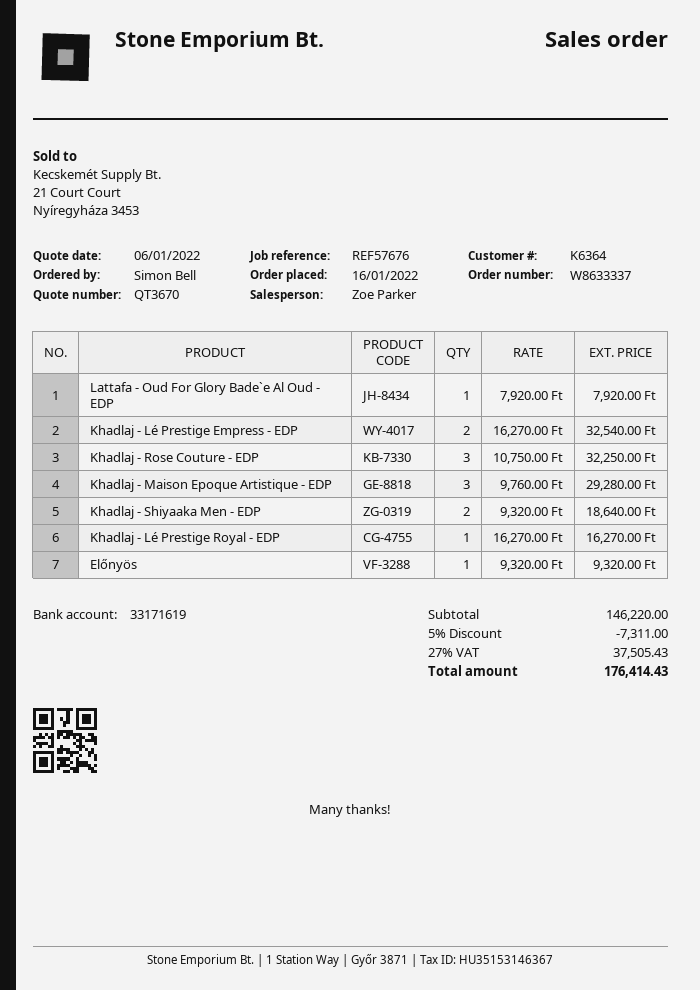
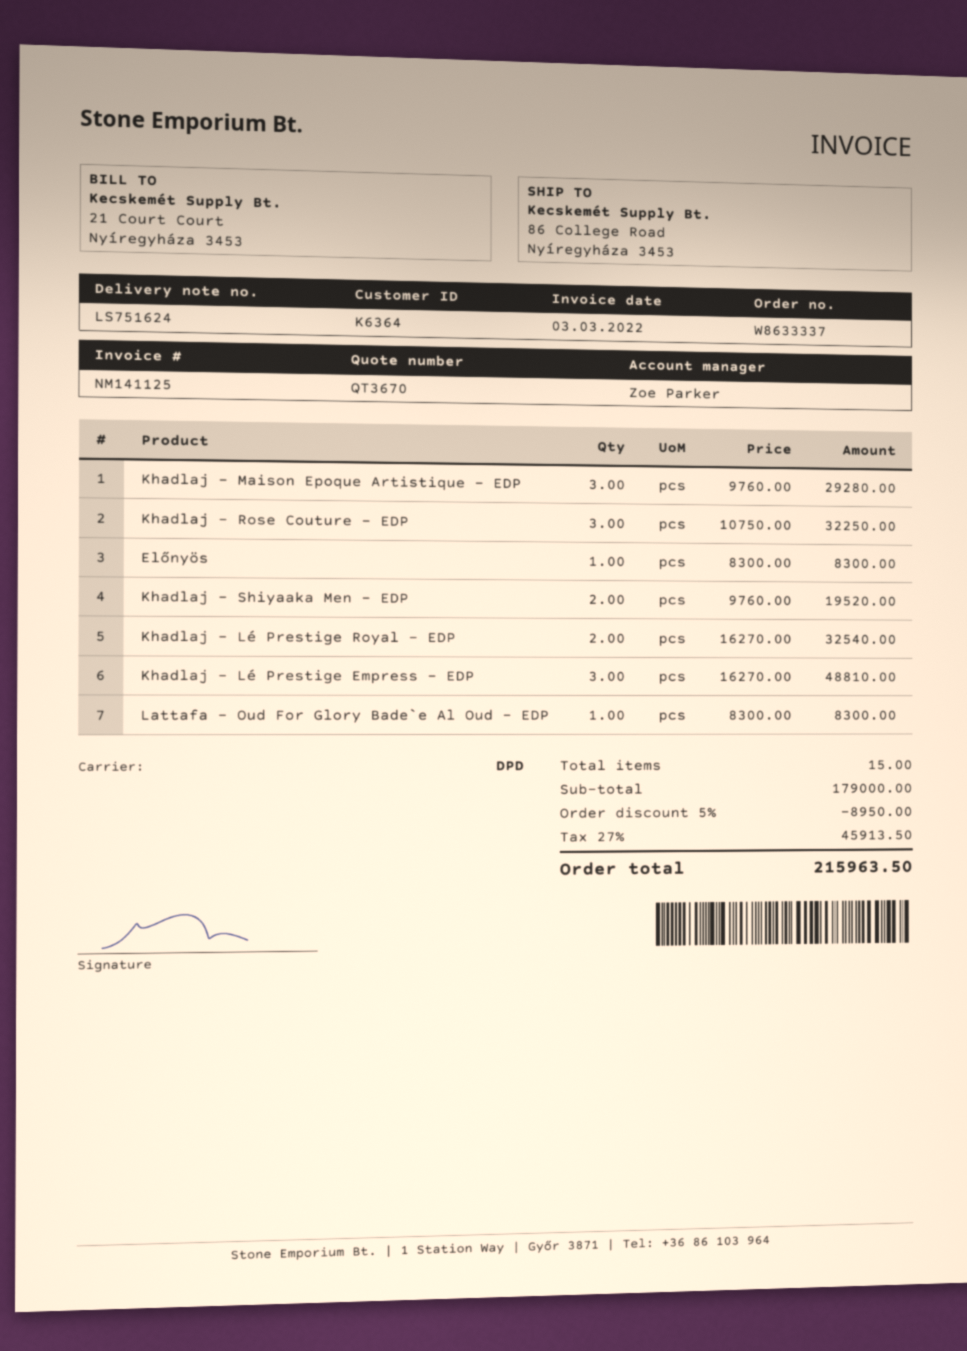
Lattafa - Oud For Glory Bade`e Al Oud - EDP: 1 x 7920.00 = 7920.00 -> 1 x 8300.00 = 8300.00
Khadlaj - Lé Prestige Empress - EDP: 2 x 16270.00 = 32540.00 -> 3 x 16270.00 = 48810.00
Khadlaj - Shiyaaka Men - EDP: 2 x 9320.00 = 18640.00 -> 2 x 9760.00 = 19520.00
Khadlaj - Lé Prestige Royal - EDP: 1 x 16270.00 = 16270.00 -> 2 x 16270.00 = 32540.00
Előnyös: 1 x 9320.00 = 9320.00 -> 1 x 8300.00 = 8300.00
subtotal: 146220.00 -> 179000.00
discount: 5% = 7311.00 -> 5% = 8950.00
tax: 27% = 37505.43 -> 27% = 45913.50
total: 176414.43 -> 215963.50

